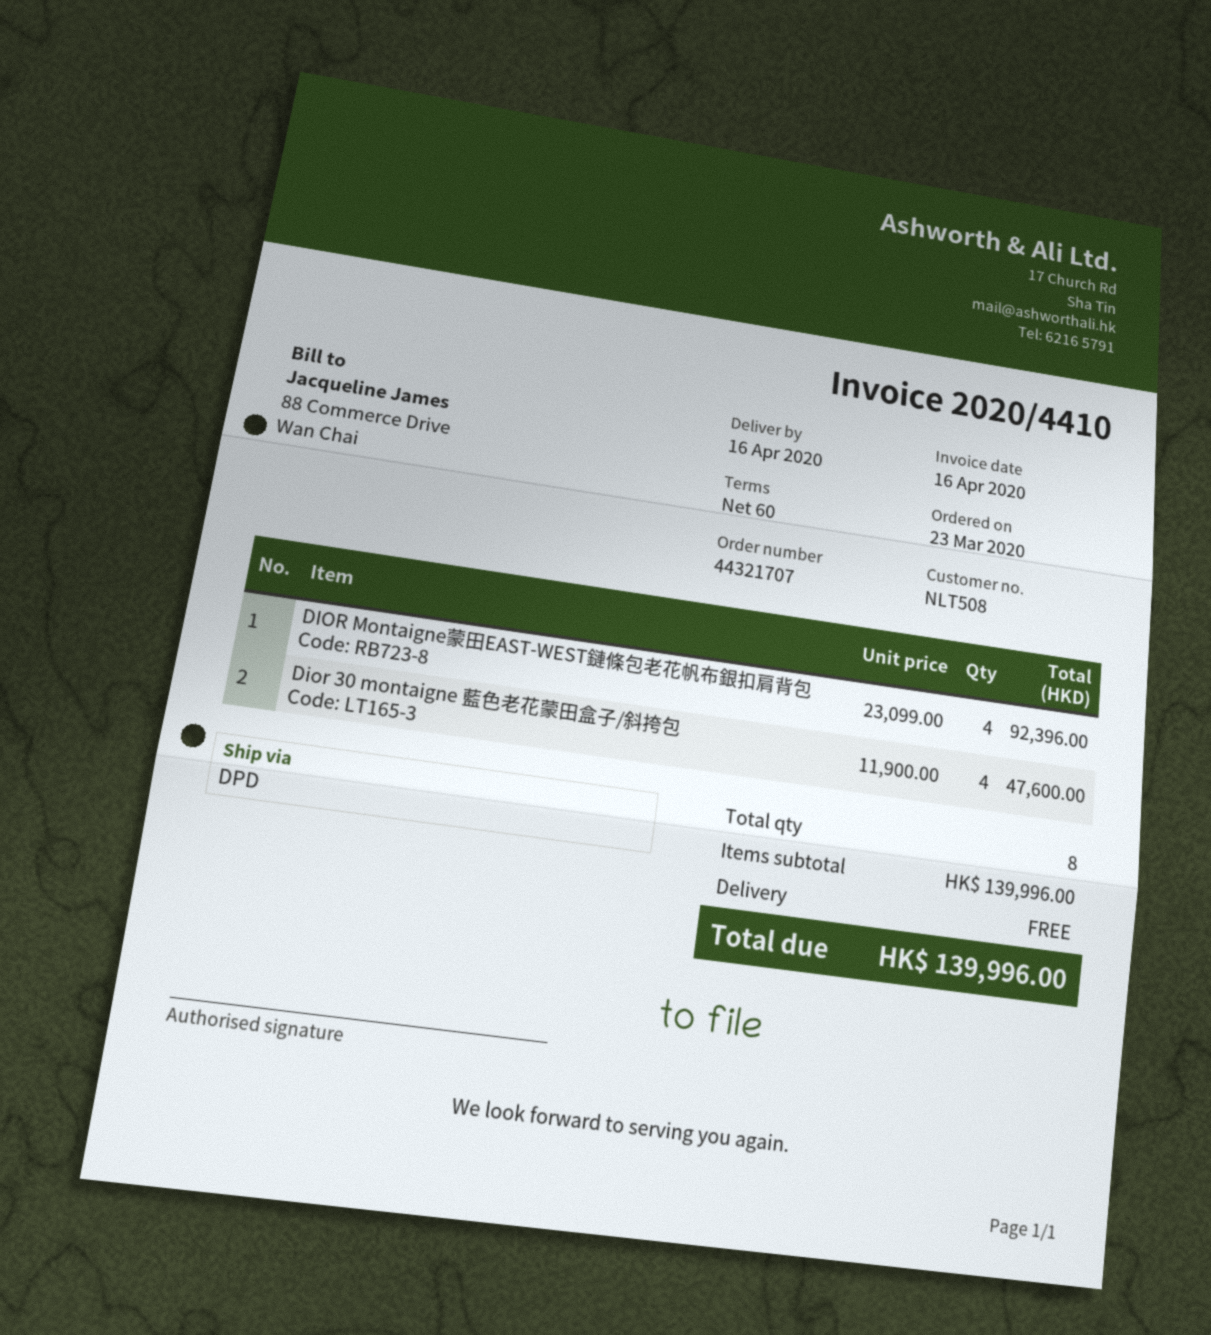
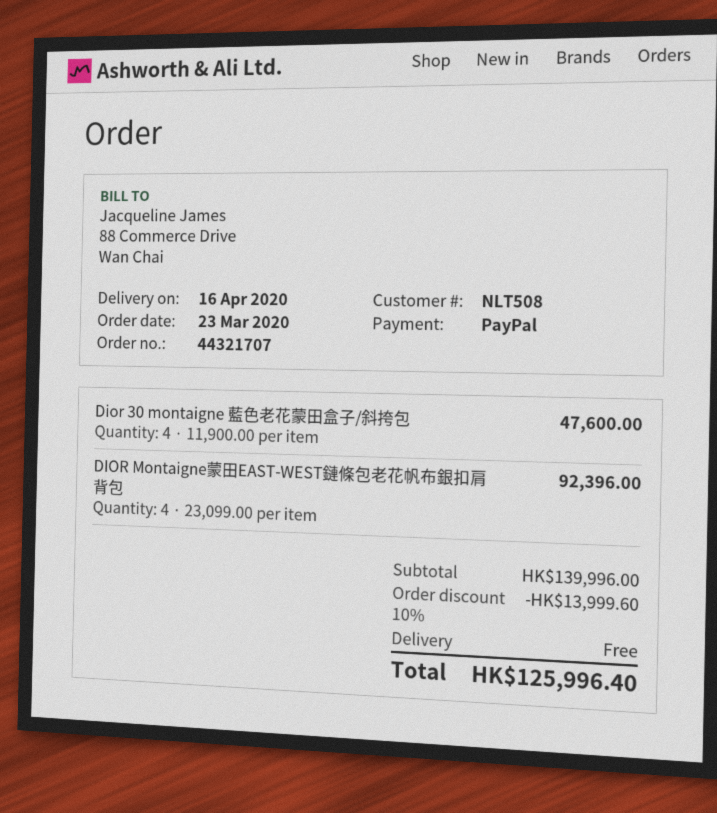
discount: none -> 10% = 13999.60
total: 139996.00 -> 125996.40

